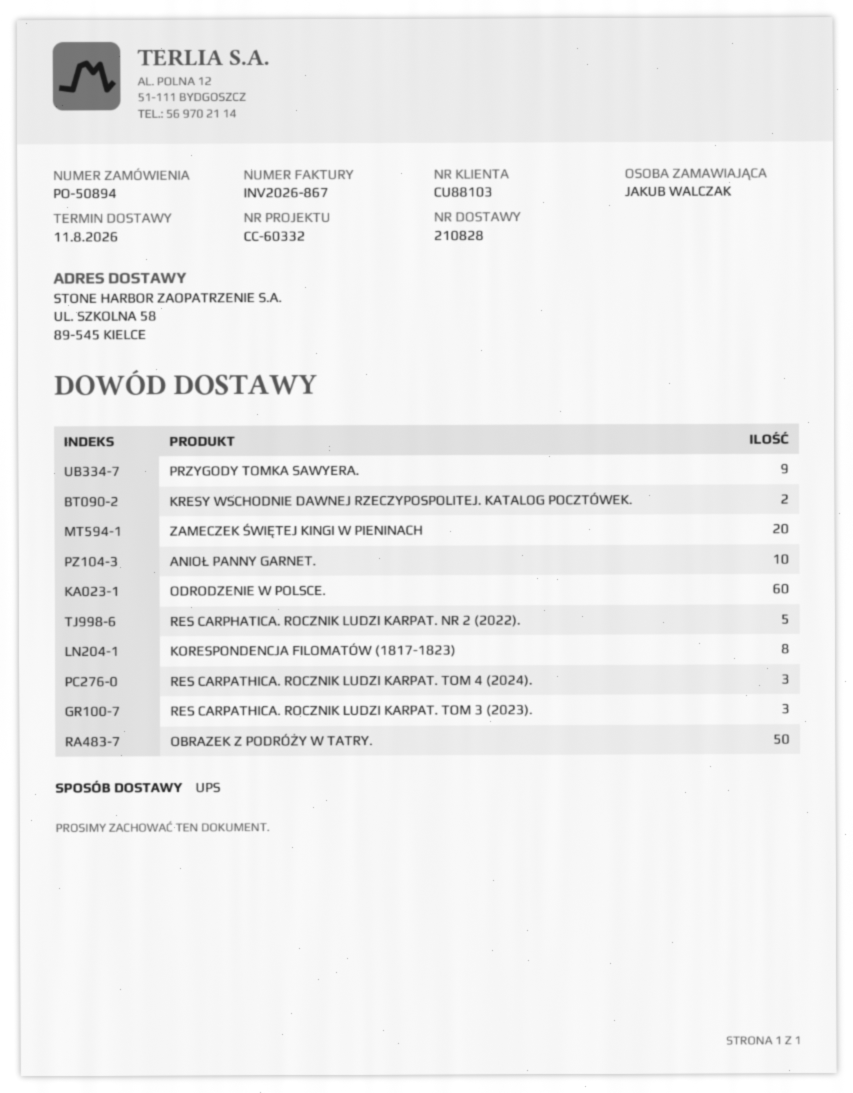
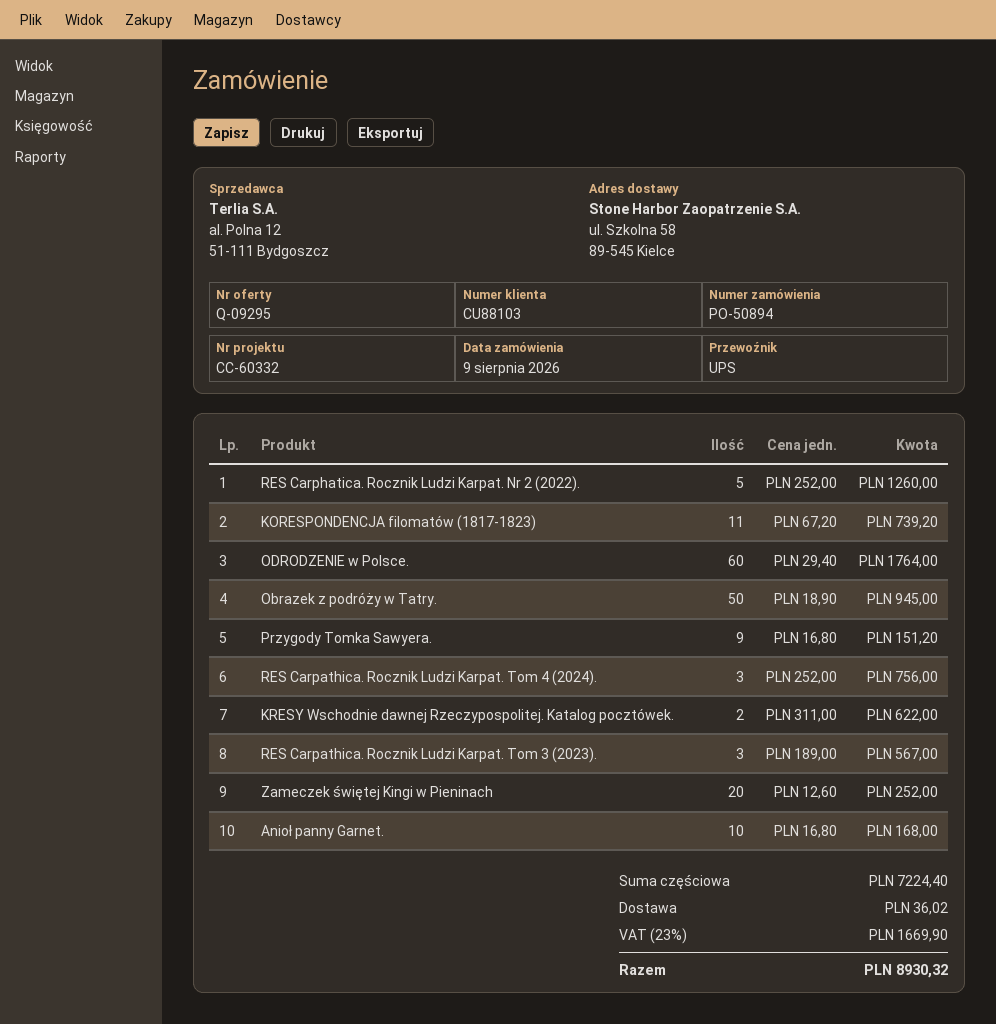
KORESPONDENCJA FILOMATÓW (1817-1823): 8 -> 11

